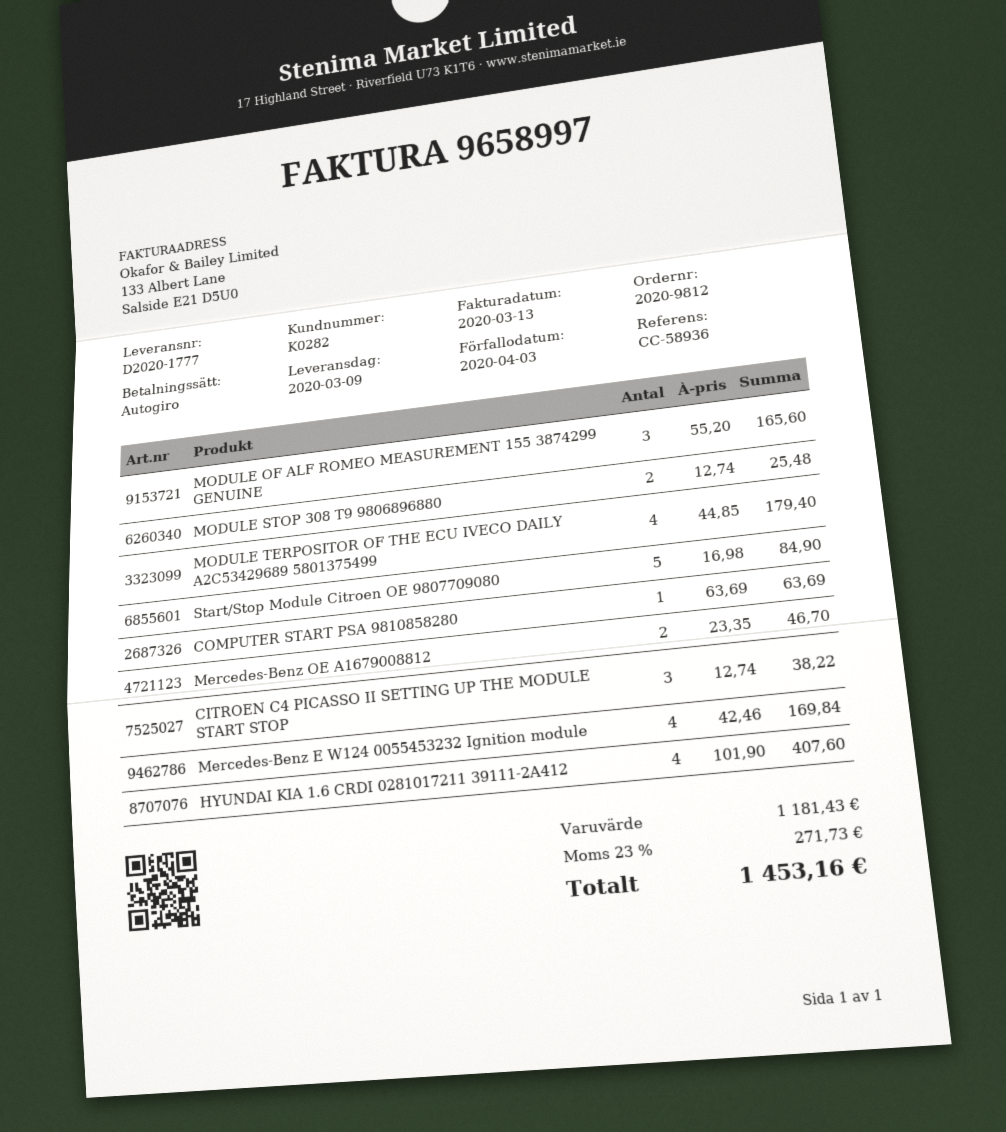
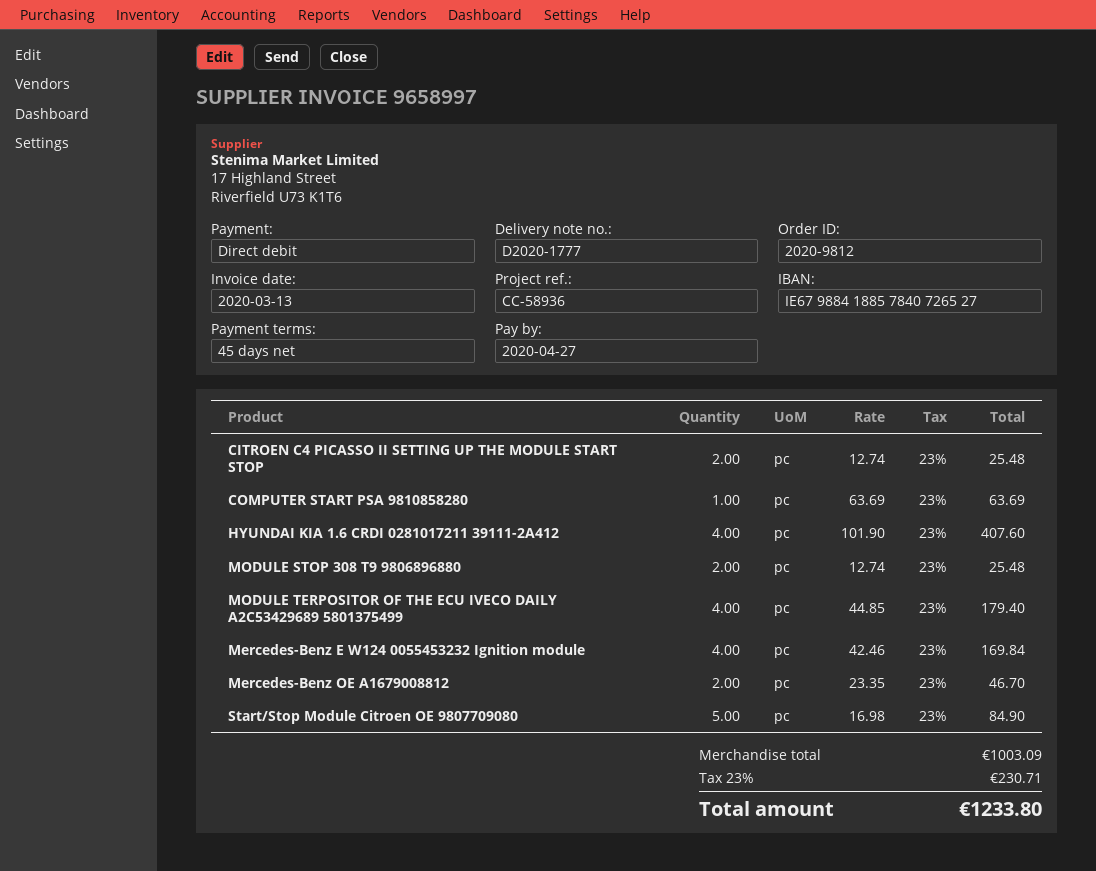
due date: 2020-04-03 -> 2020-04-27
MODULE OF ALF ROMEO MEASUREMENT 155 3874299 GENUINE: 3 x 55.20 = 165.60 -> none
CITROEN C4 PICASSO II SETTING UP THE MODULE START STOP: 3 x 12.74 = 38.22 -> 2 x 12.74 = 25.48
subtotal: 1181.43 -> 1003.09
tax: 23% = 271.73 -> 23% = 230.71
total: 1453.16 -> 1233.80

